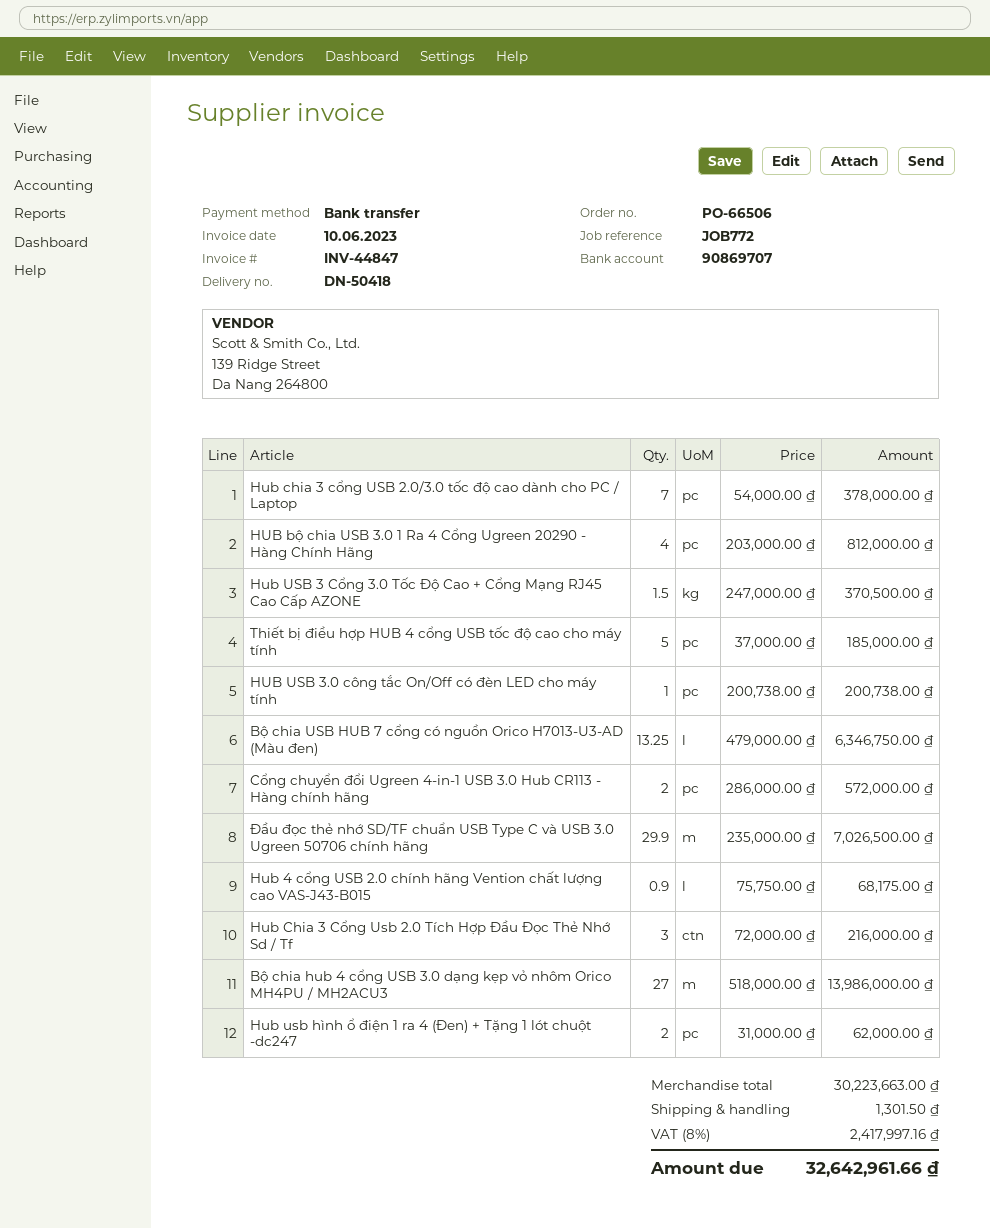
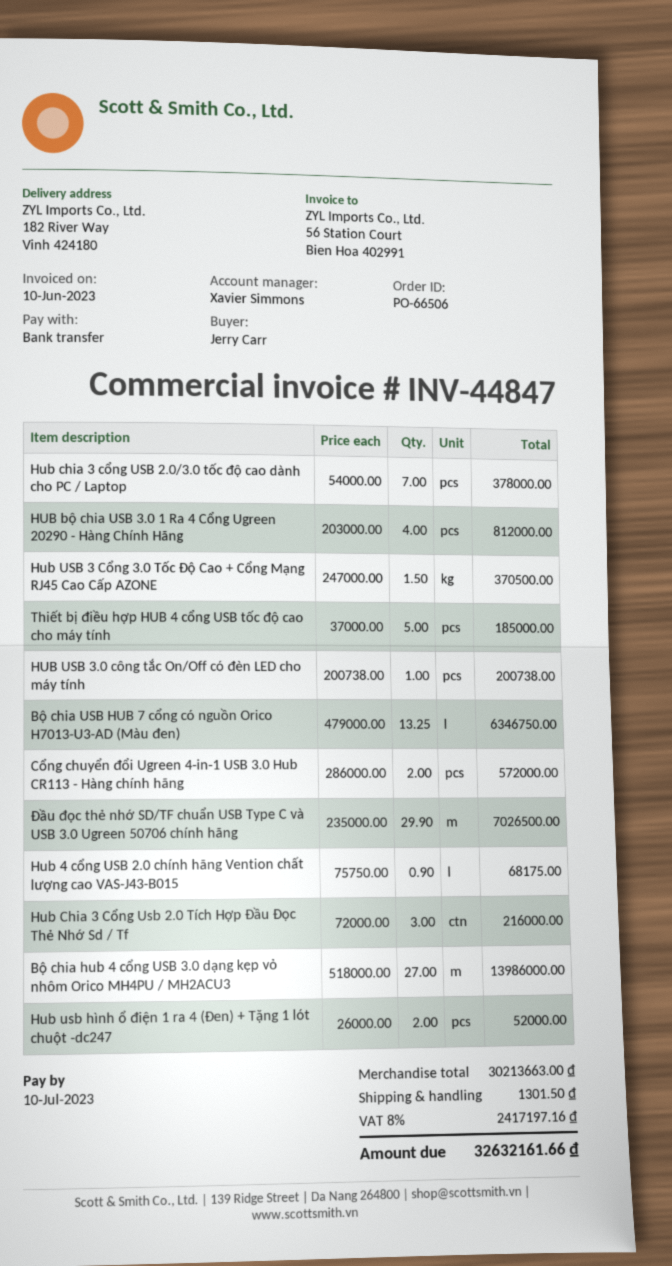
Hub usb hình ổ điện 1 ra 4 (Đen) + Tặng 1 lót chuột -dc247: 2 x 31000.00 = 62000.00 -> 2 x 26000.00 = 52000.00
subtotal: 30223663.00 -> 30213663.00
tax: 8% = 2417997.16 -> 8% = 2417197.16
total: 32642961.66 -> 32632161.66

